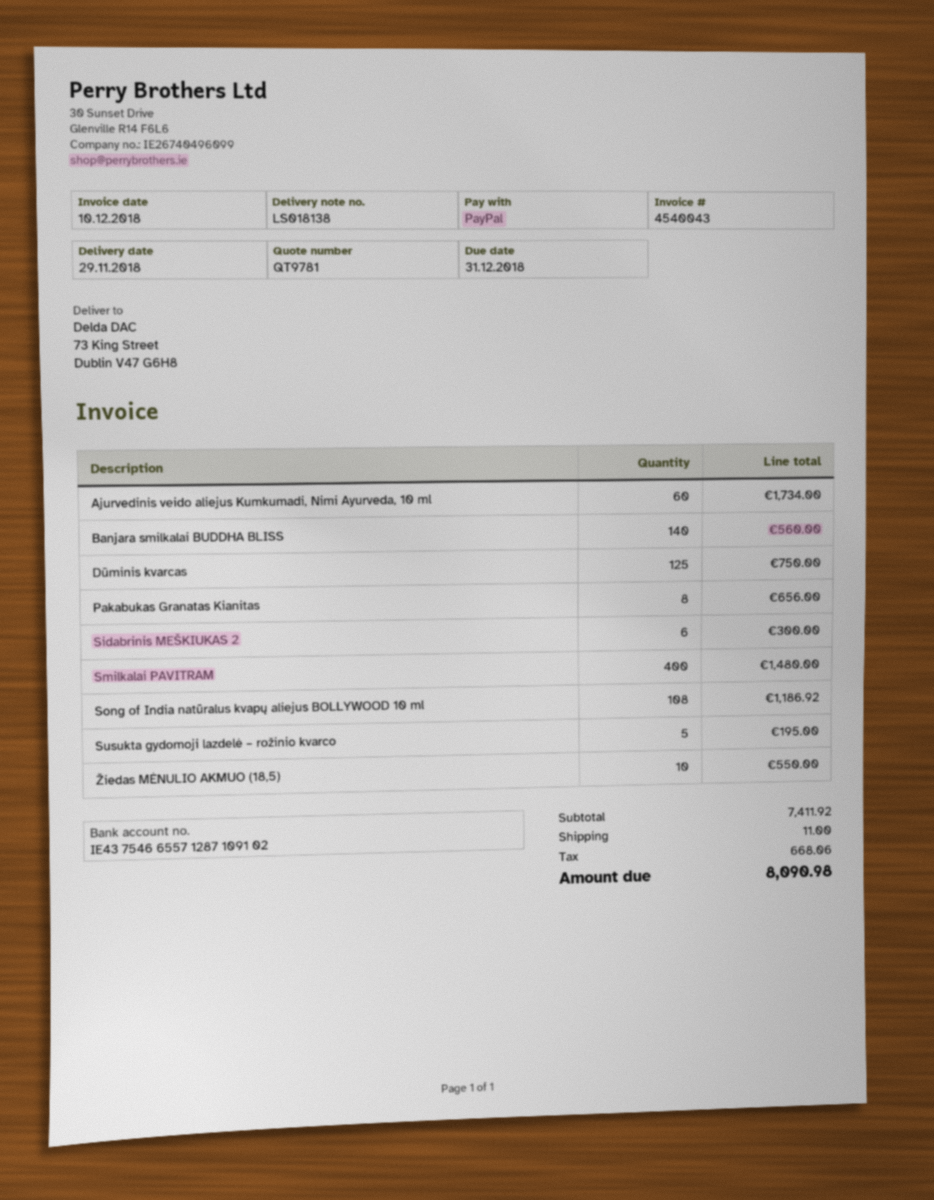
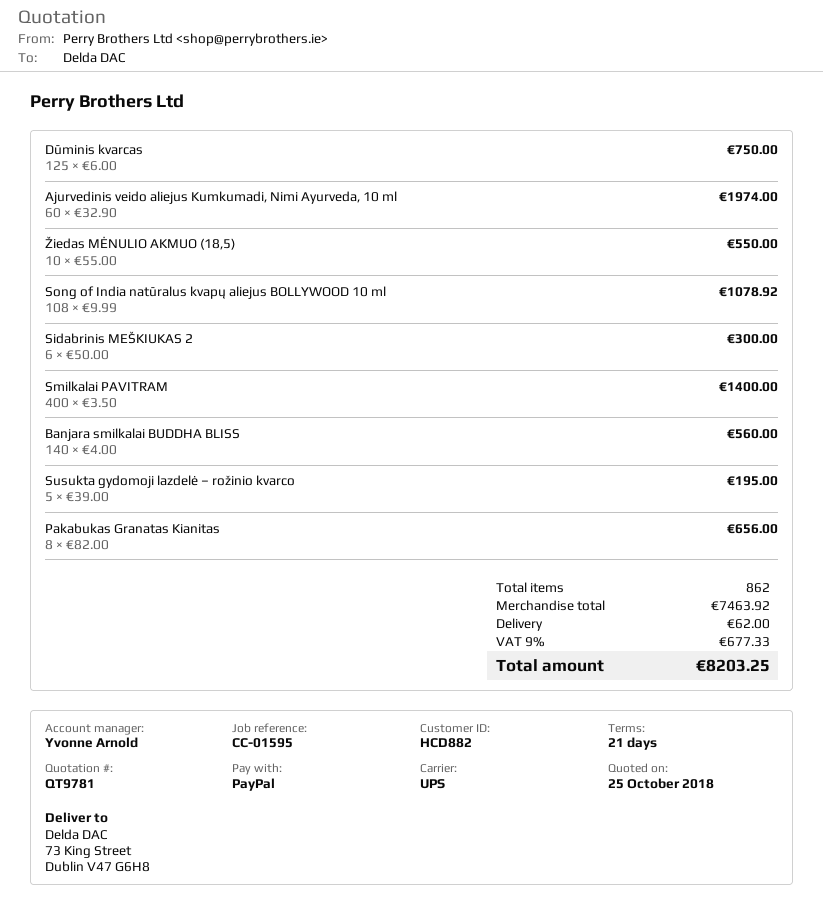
Ajurvedinis veido aliejus Kumkumadi, Nimi Ayurveda, 10 ml: 60 for 1734.00 -> 60 for 1974.00
Smilkalai PAVITRAM: 400 for 1480.00 -> 400 for 1400.00
Song of India natūralus kvapų aliejus BOLLYWOOD 10 ml: 108 for 1186.92 -> 108 for 1078.92
subtotal: 7411.92 -> 7463.92
shipping: 11.00 -> 62.00
tax: 668.06 -> 677.33
total: 8090.98 -> 8203.25

